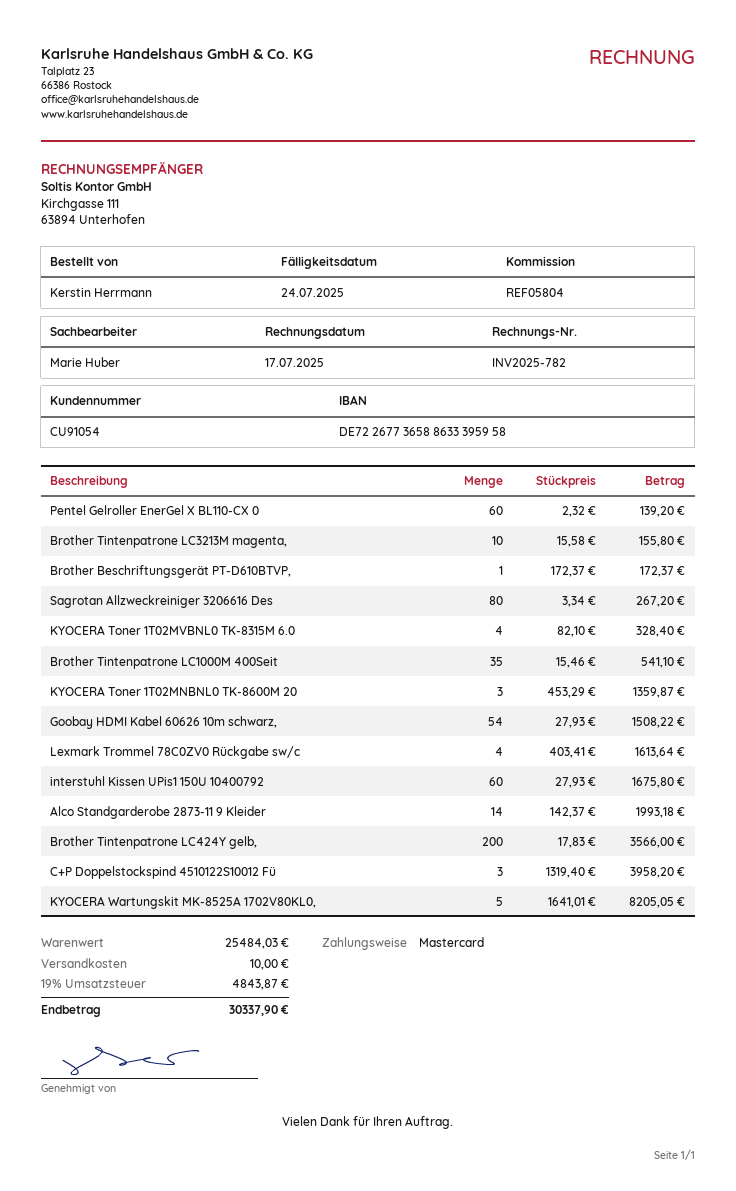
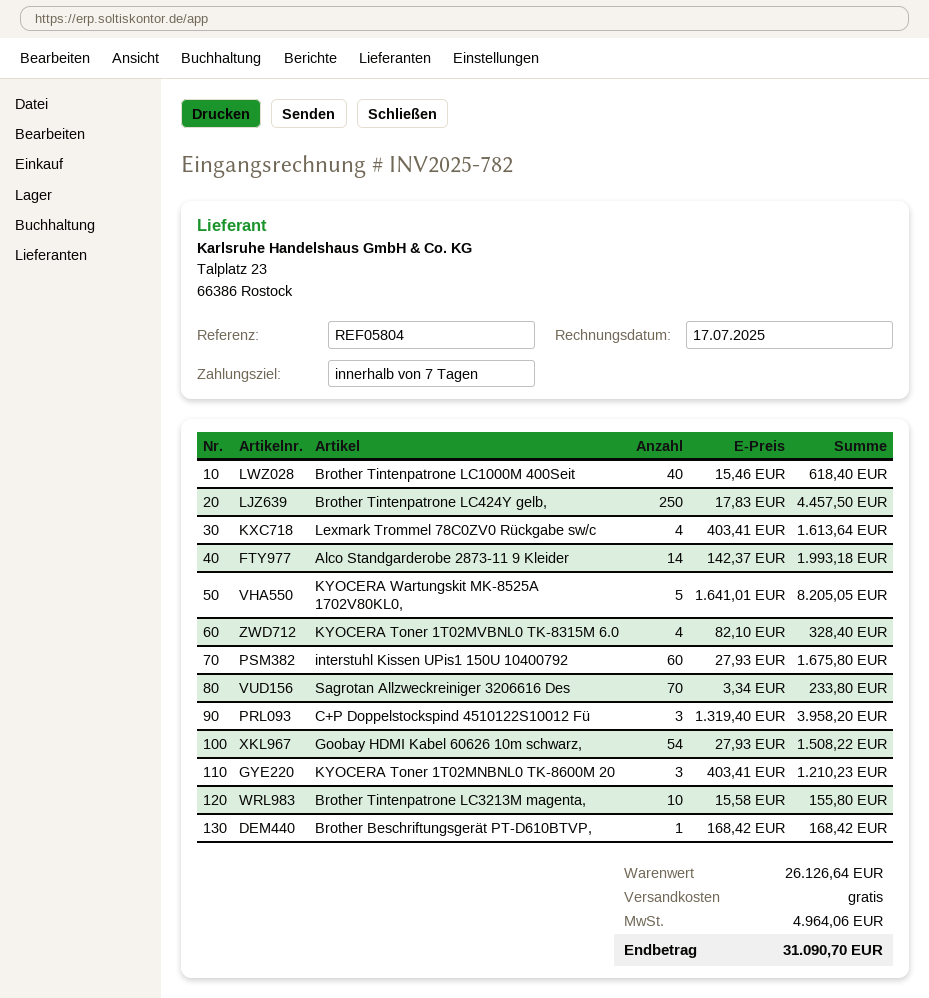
Pentel Gelroller EnerGel X BL110-CX 0: 60 x 2.32 = 139.20 -> none
Brother Beschriftungsgerät PT-D610BTVP,: 1 x 172.37 = 172.37 -> 1 x 168.42 = 168.42
Sagrotan Allzweckreiniger 3206616 Des: 80 x 3.34 = 267.20 -> 70 x 3.34 = 233.80
Brother Tintenpatrone LC1000M 400Seit: 35 x 15.46 = 541.10 -> 40 x 15.46 = 618.40
KYOCERA Toner 1T02MNBNL0 TK-8600M 20: 3 x 453.29 = 1359.87 -> 3 x 403.41 = 1210.23
Brother Tintenpatrone LC424Y gelb,: 200 x 17.83 = 3566.00 -> 250 x 17.83 = 4457.50
subtotal: 25484.03 -> 26126.64
shipping: 10.00 -> 0.00
tax: 4843.87 -> 4964.06
total: 30337.90 -> 31090.70

